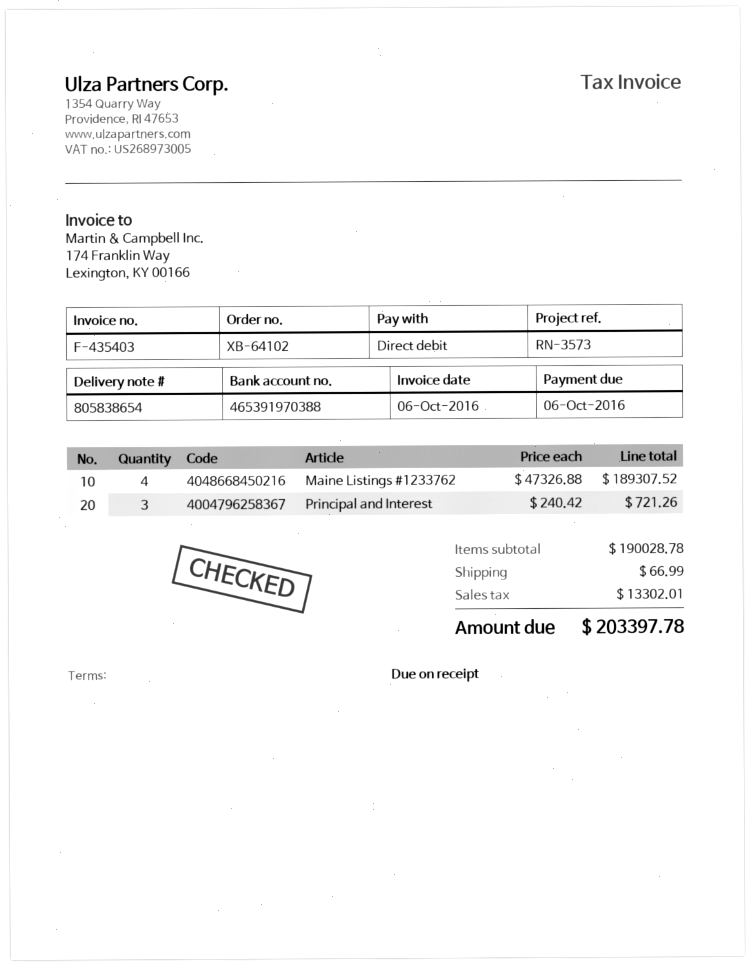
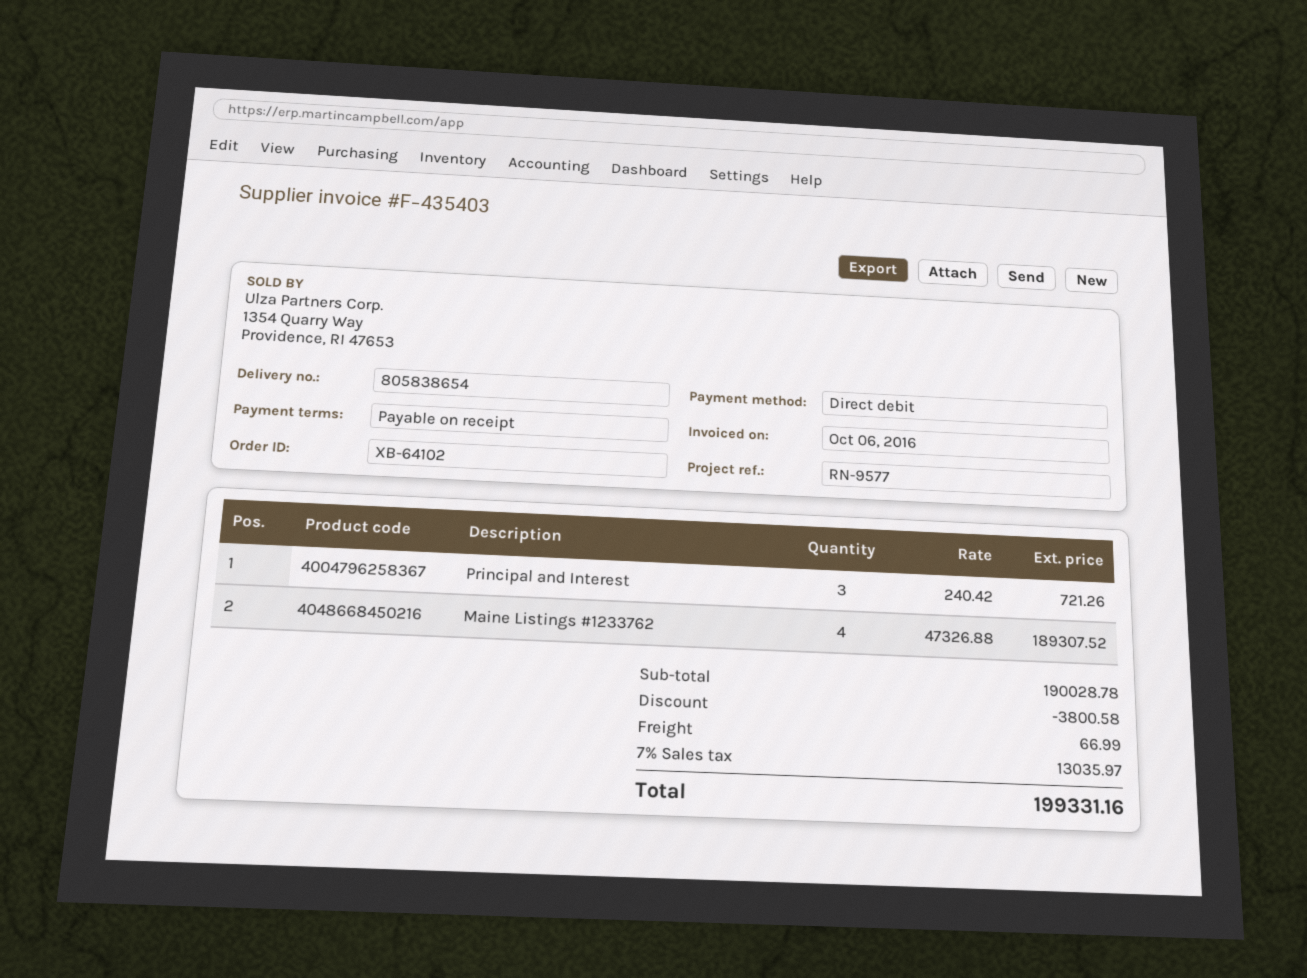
reference: RN-3573 -> RN-9577
discount: none -> 3800.58
tax: 13302.01 -> 13035.97
total: 203397.78 -> 199331.16

